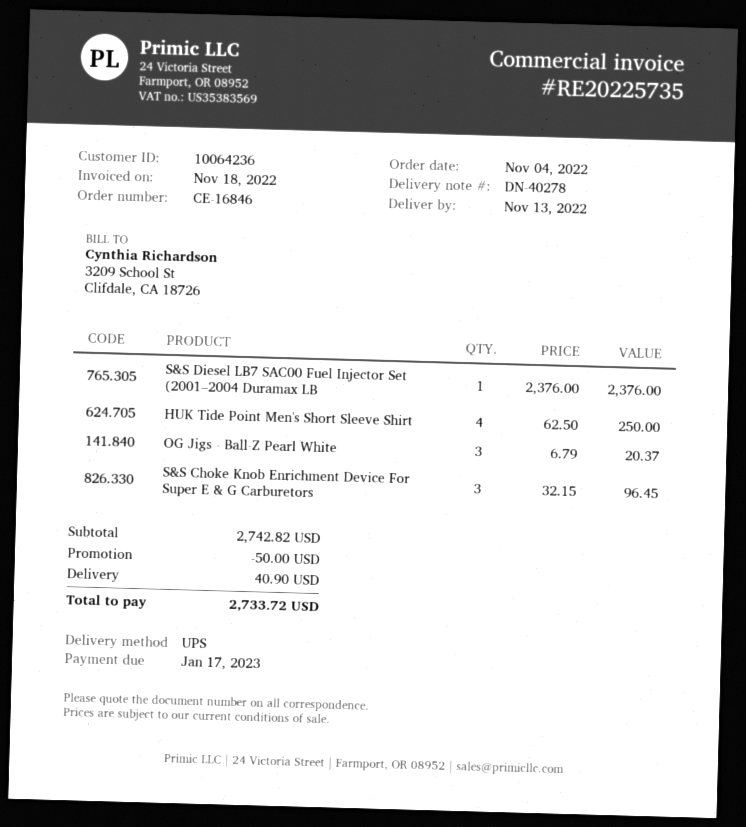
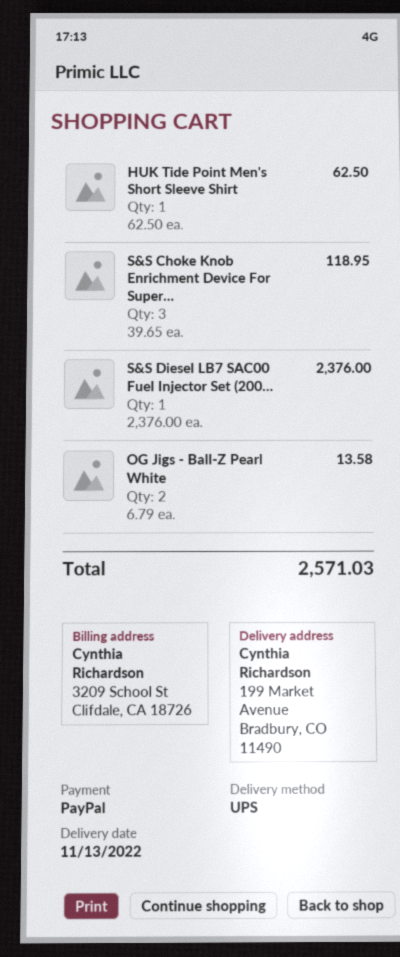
HUK Tide Point Men's Short Sleeve Shirt: 4 x 62.50 = 250.00 -> 1 x 62.50 = 62.50
OG Jigs - Ball-Z Pearl White: 3 x 6.79 = 20.37 -> 2 x 6.79 = 13.58
S&S Choke Knob Enrichment Device For Super E & G Carburetors: 3 x 32.15 = 96.45 -> 3 x 39.65 = 118.95
discount: 50.00 -> none
shipping: 40.90 -> none
total: 2733.72 -> 2571.03

